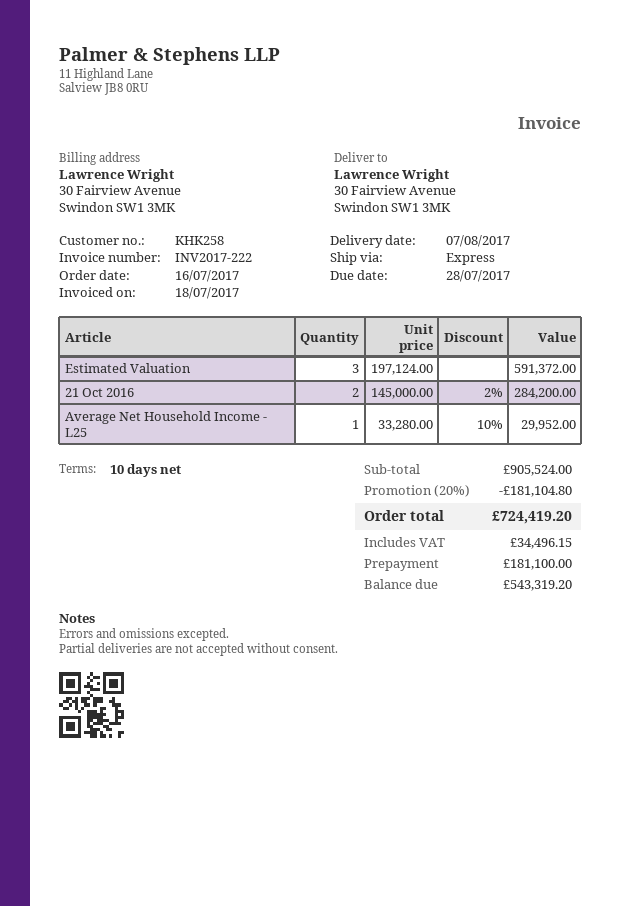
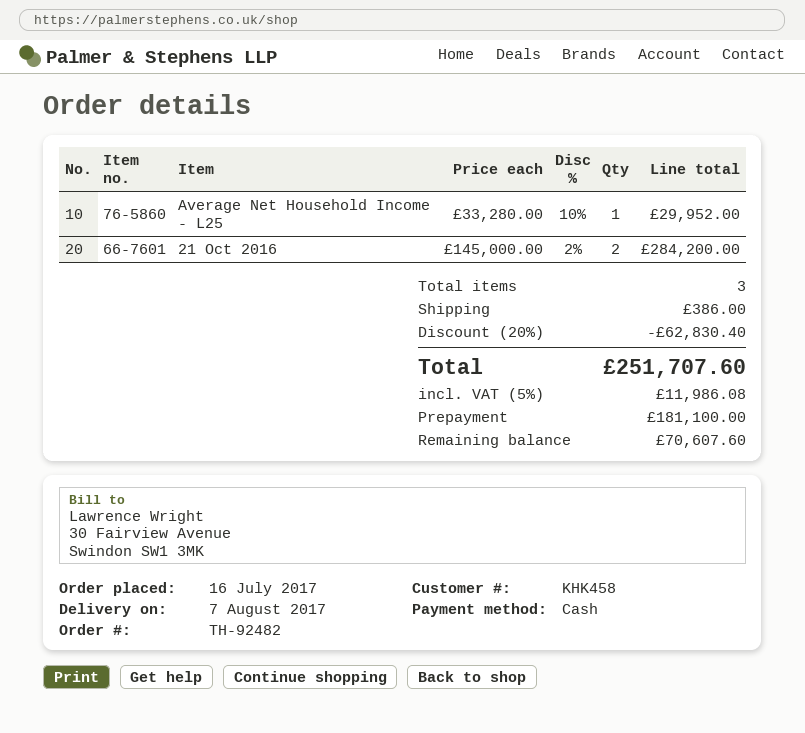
customer number: KHK258 -> KHK458
Estimated Valuation: 3 x 197124.00 = 591372.00 -> none
discount: 20% = 181104.80 -> 20% = 62830.40
shipping: none -> 386.00
tax: 34496.15 -> 11986.08
total: 724419.20 -> 251707.60
balance: 543319.20 -> 70607.60

